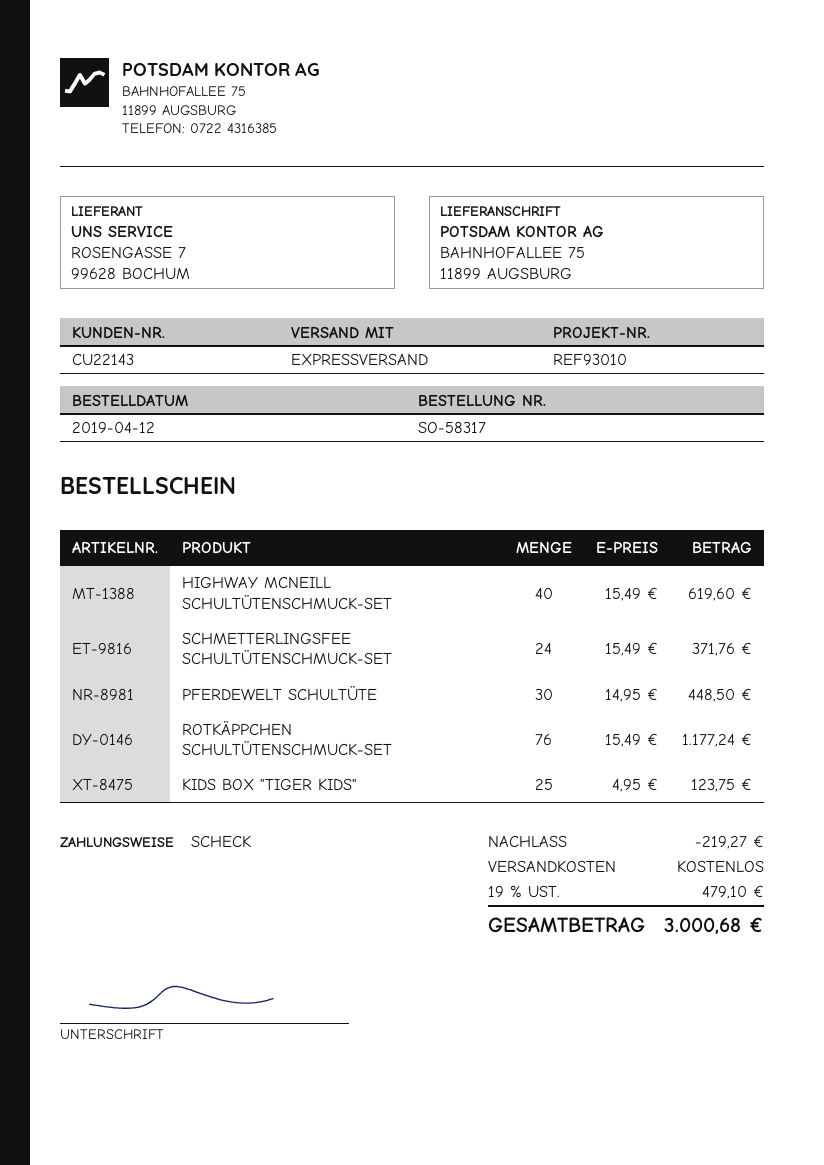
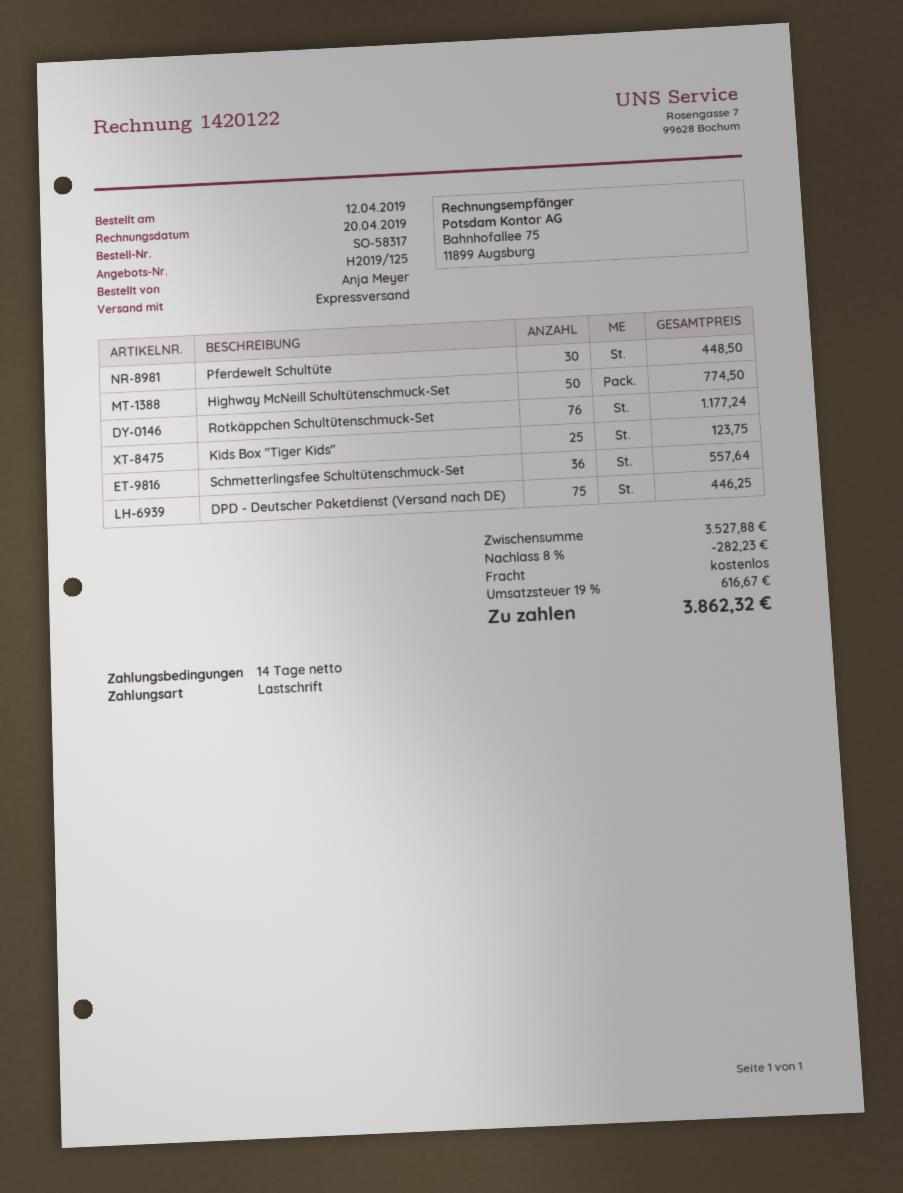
payment method: cheque -> direct debit
HIGHWAY MCNEILL SCHULTÜTENSCHMUCK-SET: 40 for 619.60 -> 50 for 774.50
SCHMETTERLINGSFEE SCHULTÜTENSCHMUCK-SET: 24 for 371.76 -> 36 for 557.64
DPD - Deutscher Paketdienst (Versand nach DE): none -> 75 for 446.25
discount: 219.27 -> 282.23
tax: 19% = 479.10 -> 19% = 616.67
total: 3000.68 -> 3862.32

